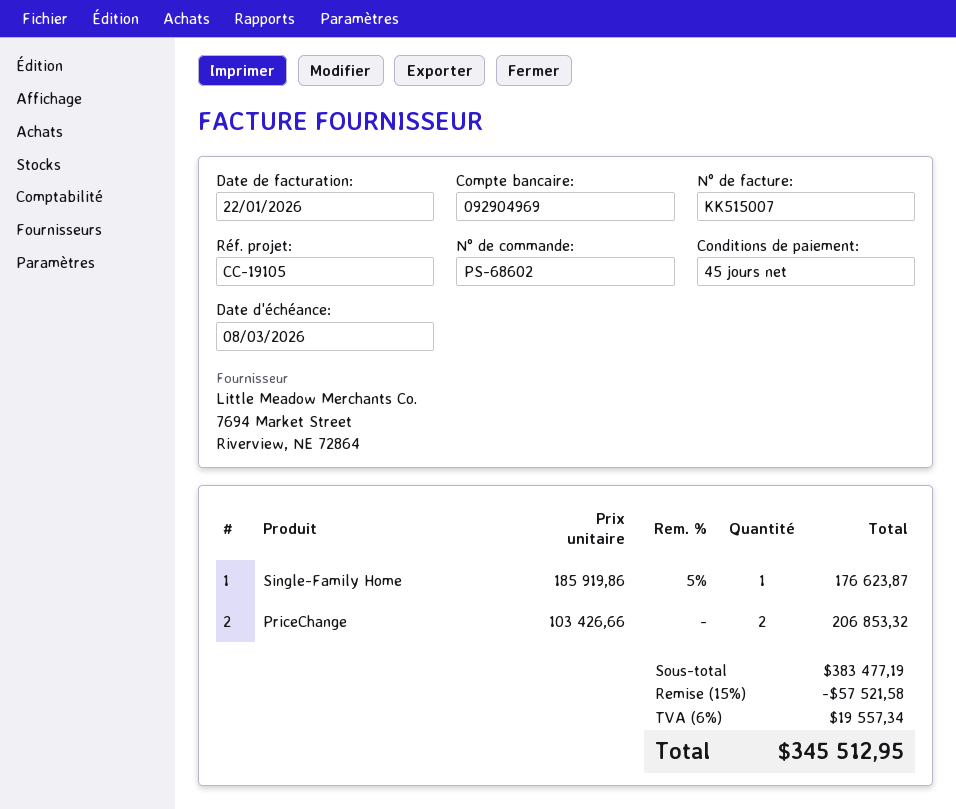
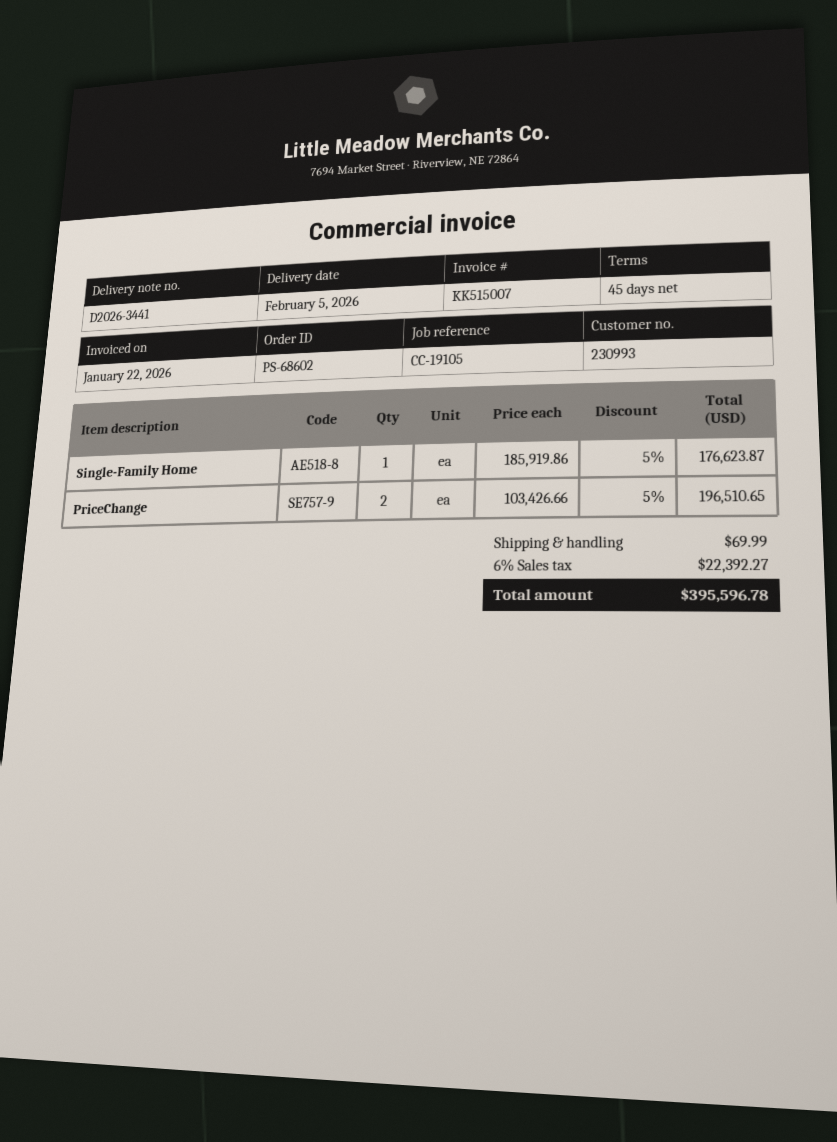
PriceChange: 2 x 103426.66 = 206853.32 -> 2 x 103426.66 - 5% = 196510.65
discount: 15% = 57521.58 -> none
shipping: none -> 69.99
tax: 6% = 19557.34 -> 6% = 22392.27
total: 345512.95 -> 395596.78

